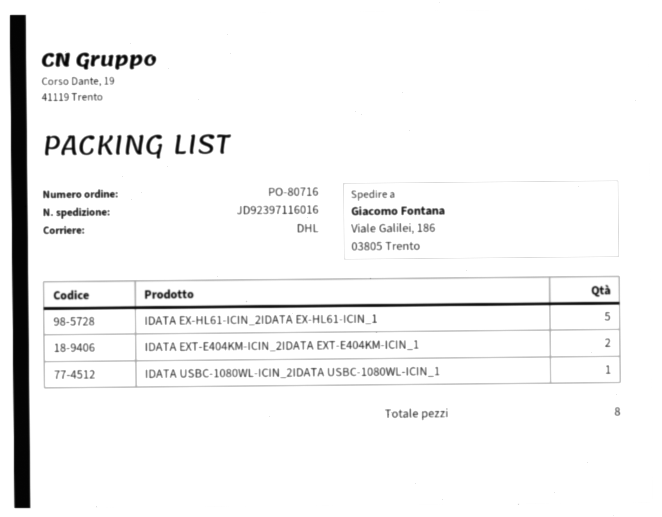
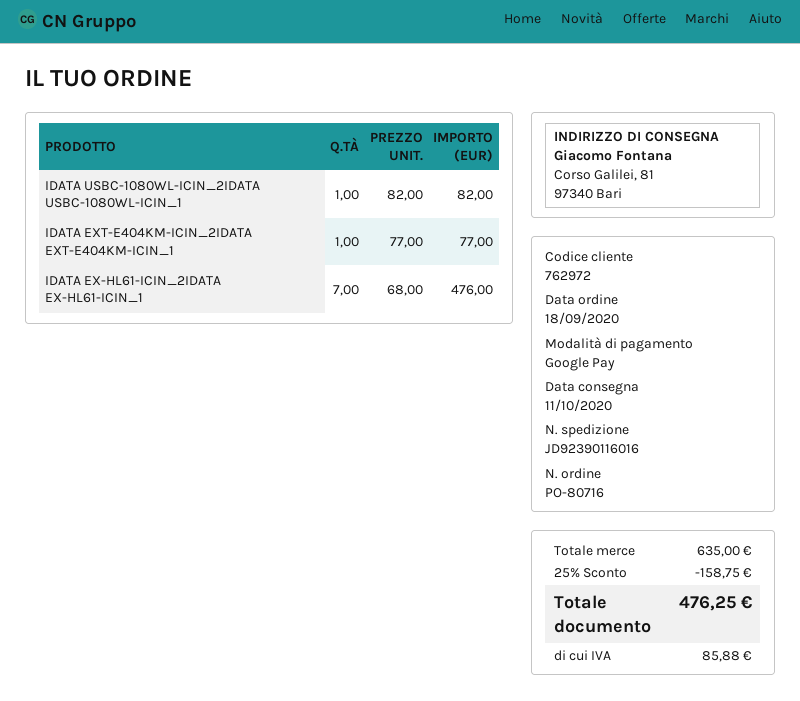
tracking number: JD92397116016 -> JD92390116016
ship to: Viale Galilei, 186, 03805 Trento -> Corso Galilei, 81, 97340 Bari
IDATA EX-HL61-ICIN_2IDATA EX-HL61-ICIN_1: 5 -> 7
IDATA EXT-E404KM-ICIN_2IDATA EXT-E404KM-ICIN_1: 2 -> 1

